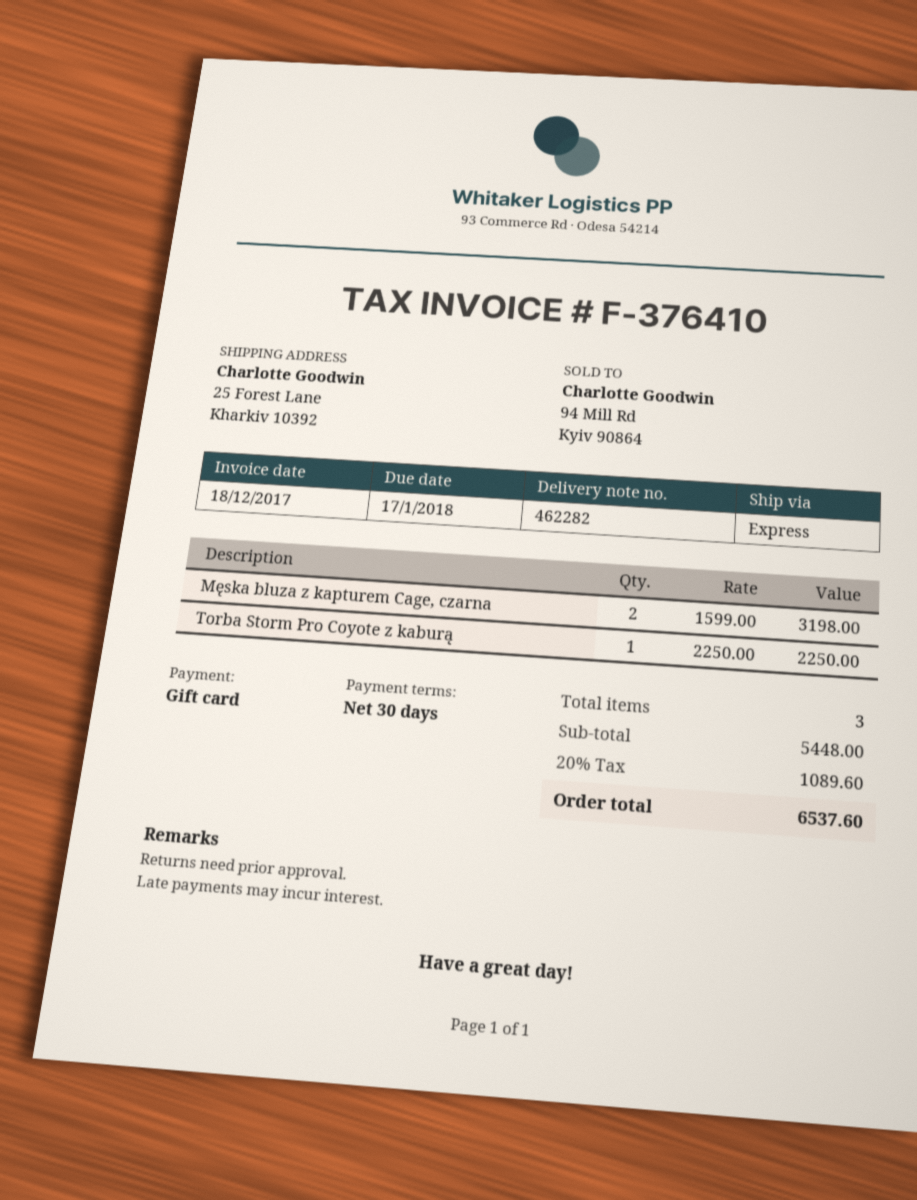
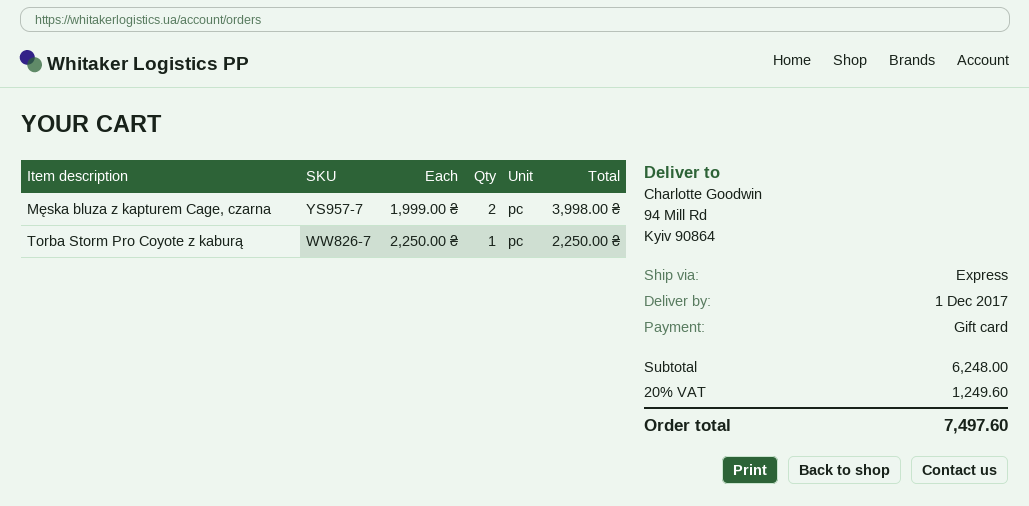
ship to: 25 Forest Lane, Kharkiv 10392 -> 94 Mill Rd, Kyiv 90864
Męska bluza z kapturem Cage, czarna: 2 x 1599.00 = 3198.00 -> 2 x 1999.00 = 3998.00
subtotal: 5448.00 -> 6248.00
tax: 20% = 1089.60 -> 20% = 1249.60
total: 6537.60 -> 7497.60

